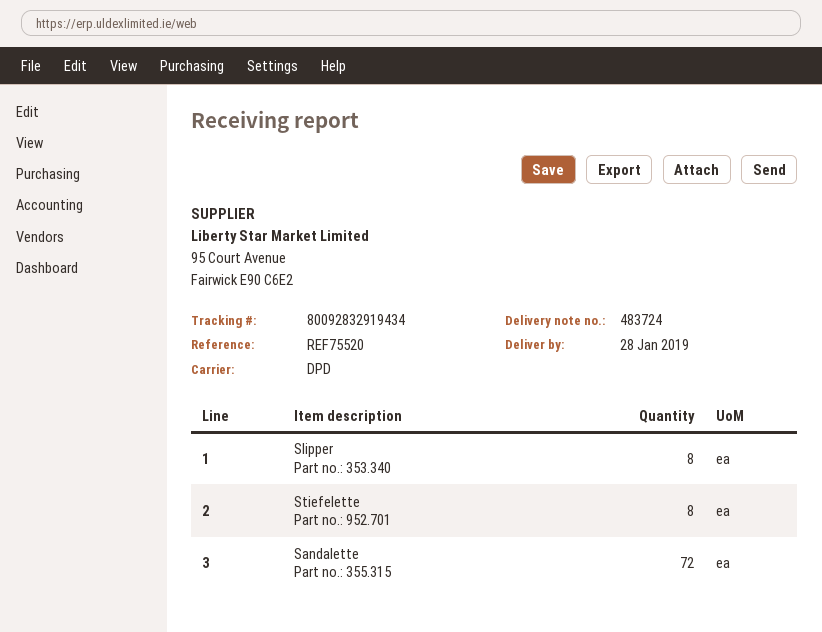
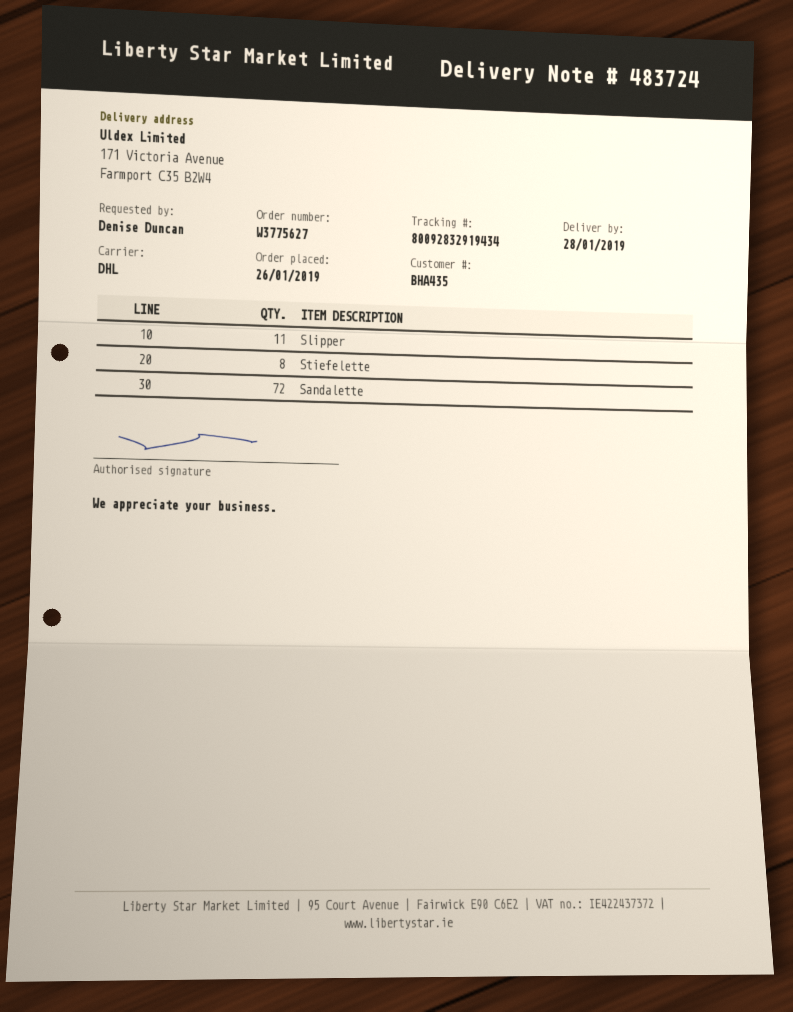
shipping method: DPD -> DHL
Slipper: 8 -> 11

